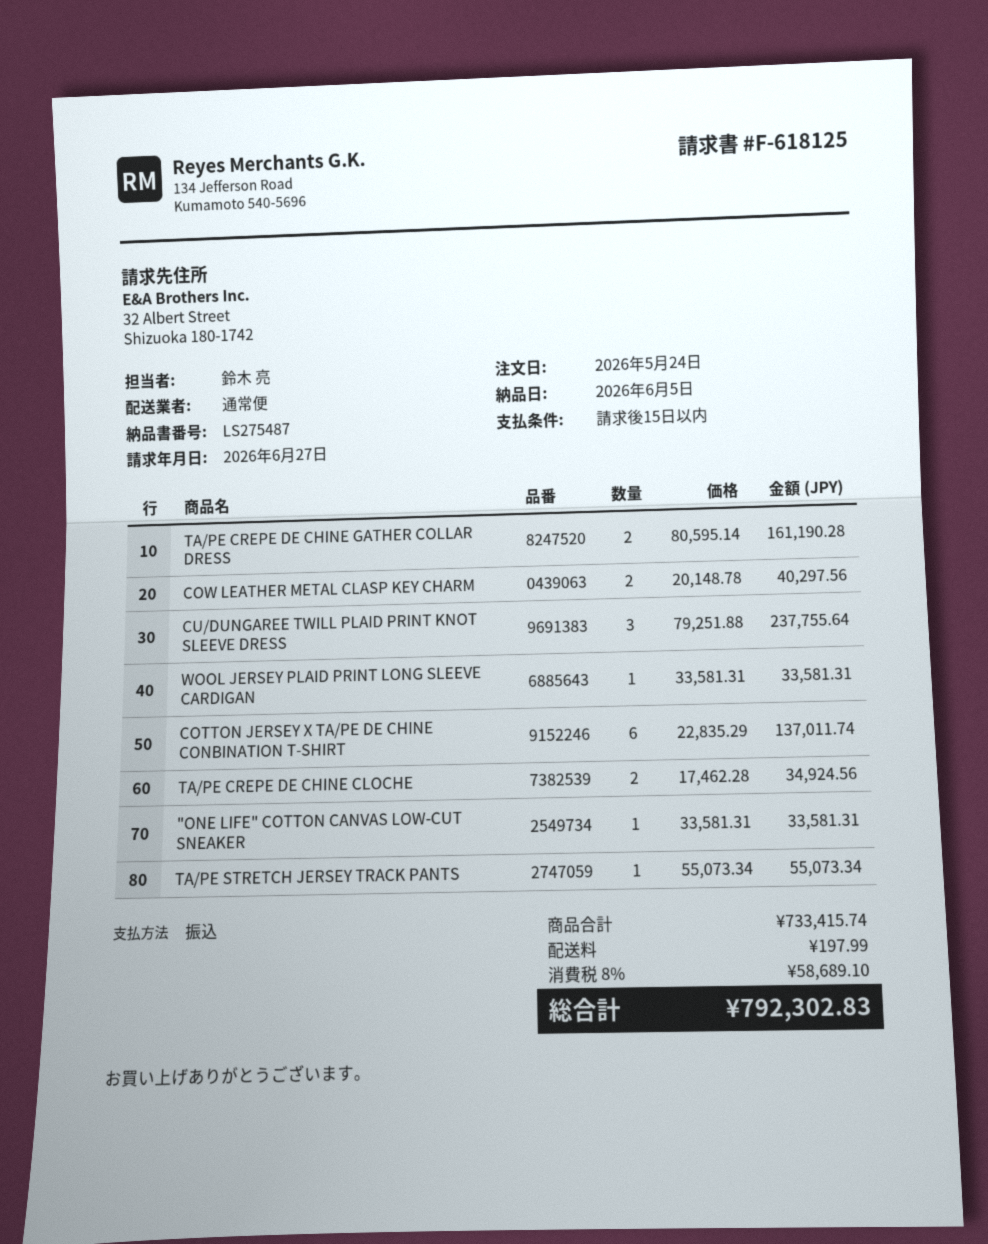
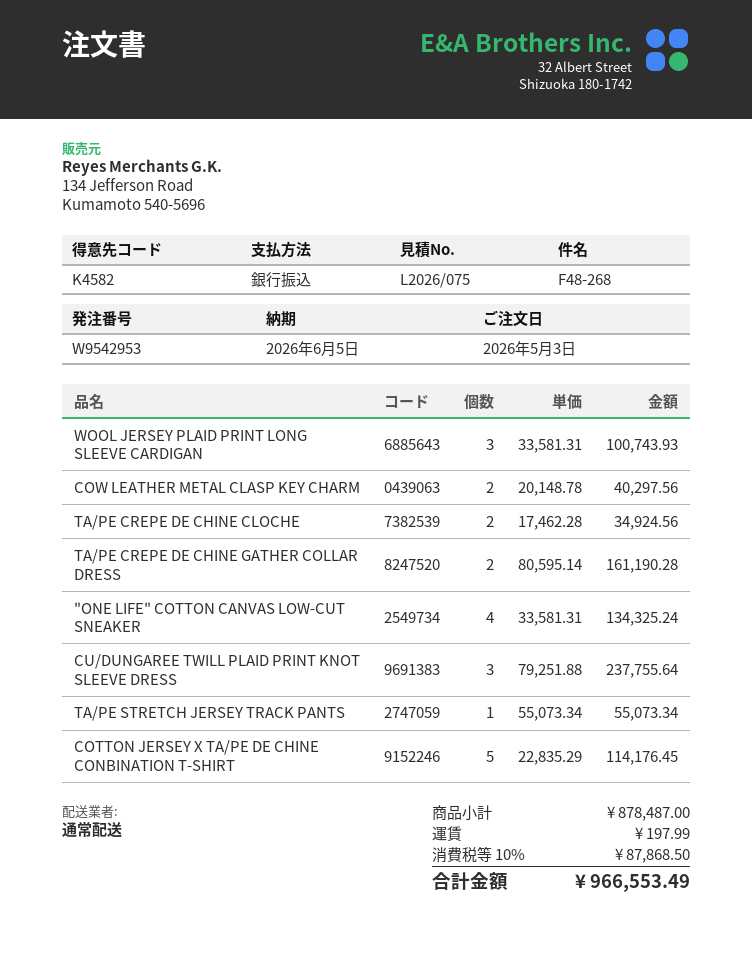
order date: 2026-05-24 -> 2026-05-03
WOOL JERSEY PLAID PRINT LONG SLEEVE CARDIGAN: 1 x 33581.31 = 33581.31 -> 3 x 33581.31 = 100743.93
COTTON JERSEY X TA/PE DE CHINE CONBINATION T-SHIRT: 6 x 22835.29 = 137011.74 -> 5 x 22835.29 = 114176.45
"ONE LIFE" COTTON CANVAS LOW-CUT SNEAKER: 1 x 33581.31 = 33581.31 -> 4 x 33581.31 = 134325.24
subtotal: 733415.74 -> 878487.00
tax: 8% = 58689.10 -> 10% = 87868.50
total: 792302.83 -> 966553.49

